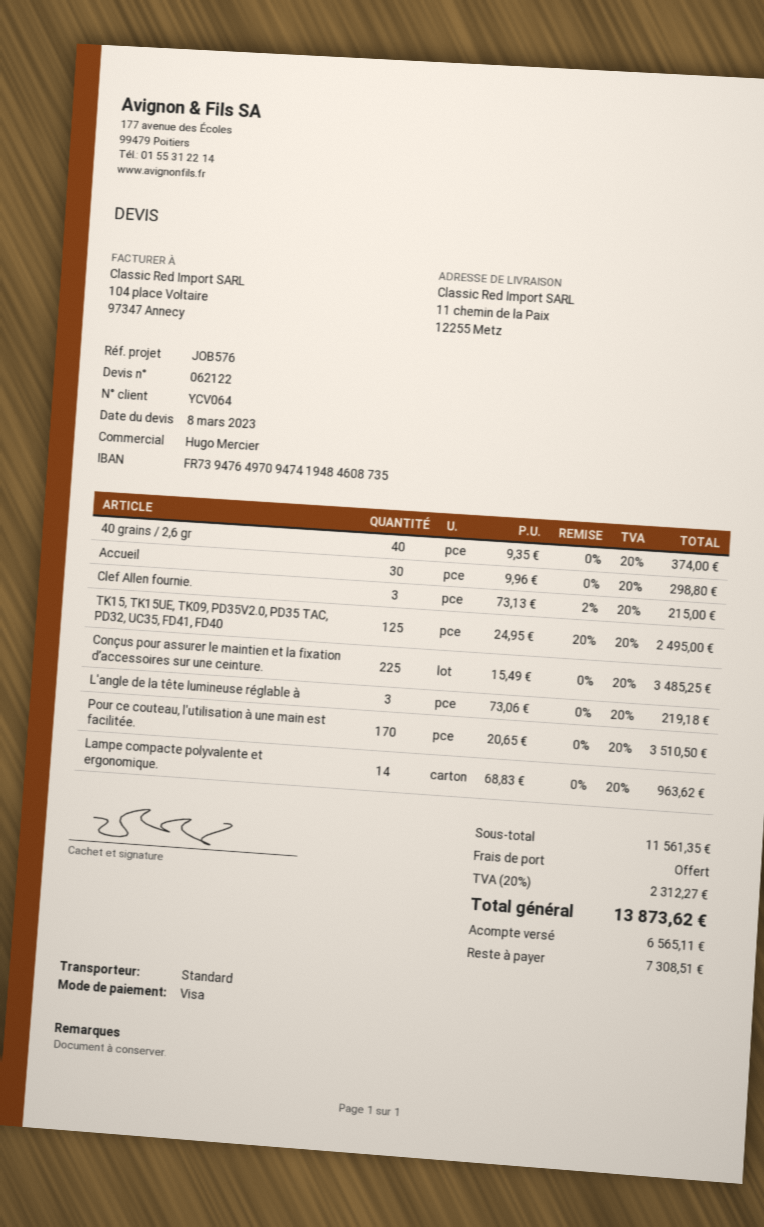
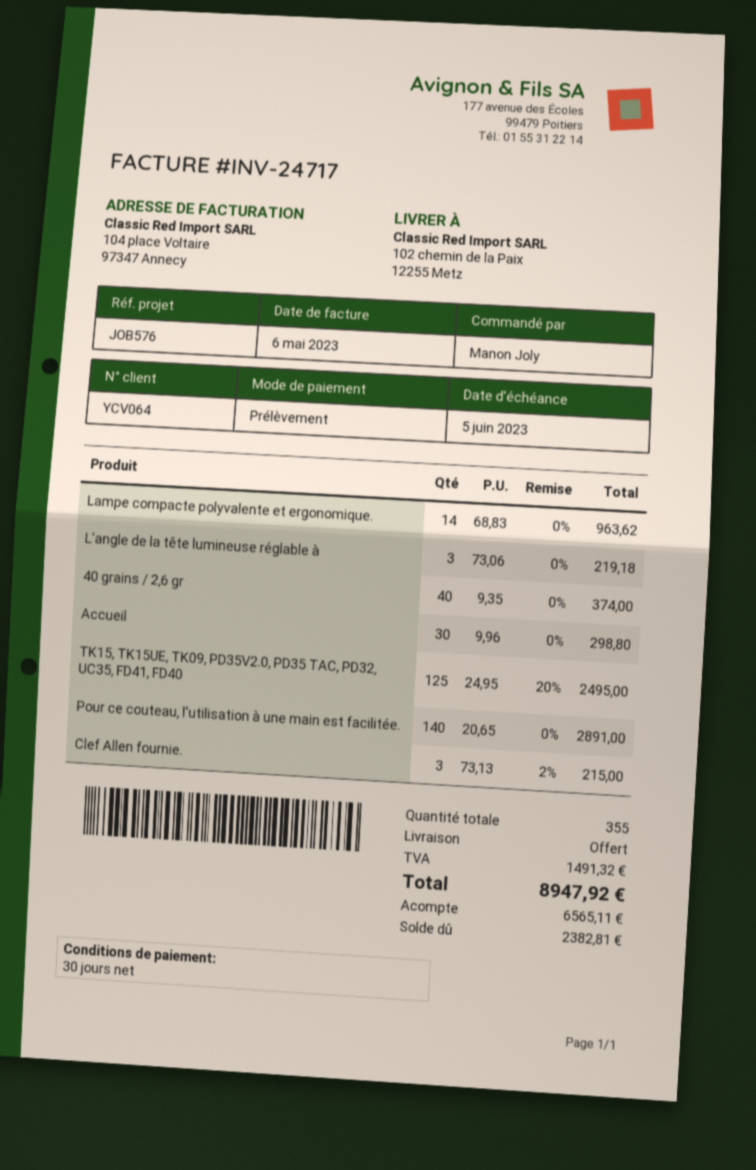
payment method: Visa -> direct debit
ship to: 11 chemin de la Paix, 12255 Metz -> 102 chemin de la Paix, 12255 Metz
Conçus pour assurer le maintien et la fixation d’accessoires sur une ceinture.: 225 x 15.49 = 3485.25 -> none
Pour ce couteau, l'utilisation à une main est facilitée.: 170 x 20.65 = 3510.50 -> 140 x 20.65 = 2891.00
tax: 2312.27 -> 1491.32
total: 13873.62 -> 8947.92
balance: 7308.51 -> 2382.81

